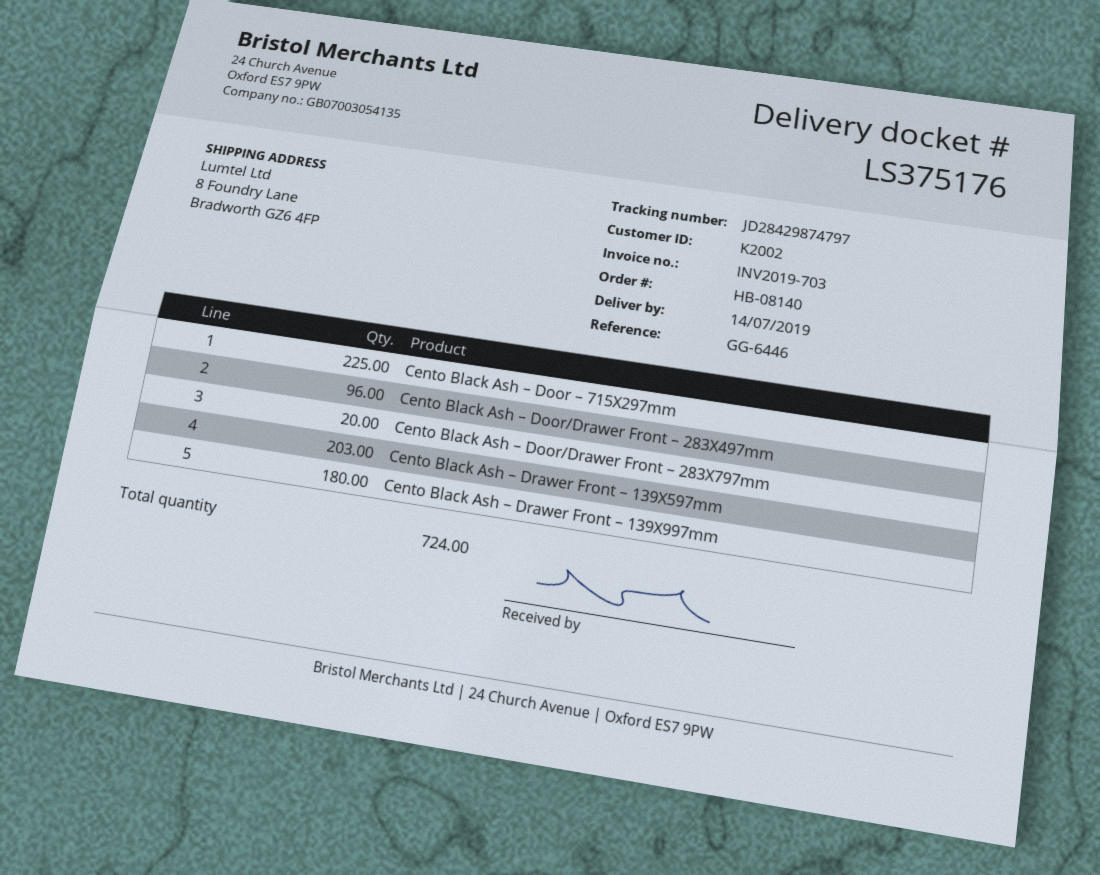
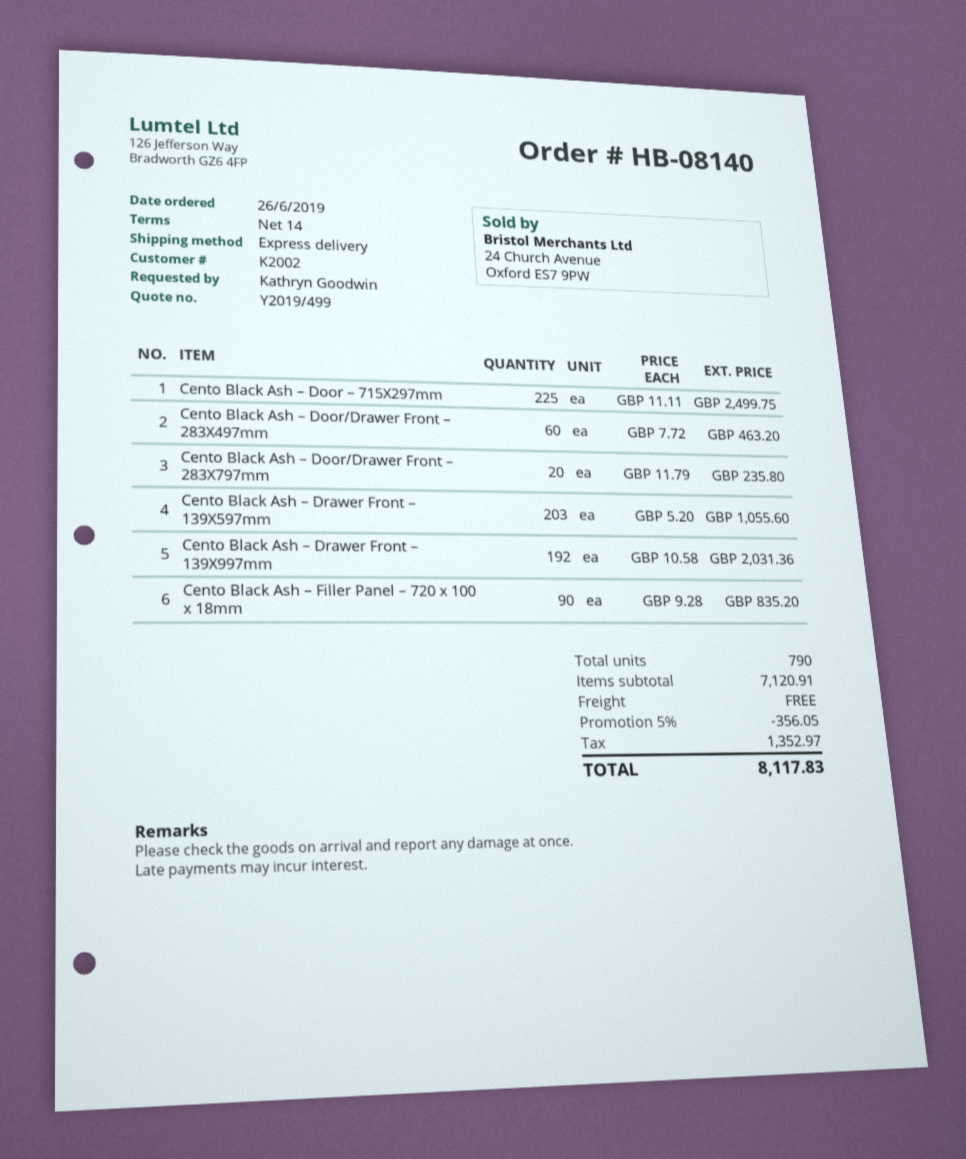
Cento Black Ash – Door/Drawer Front – 283X497mm: 96 -> 60
Cento Black Ash – Drawer Front – 139X997mm: 180 -> 192
Cento Black Ash – Filler Panel – 720 x 100 x 18mm: none -> 90
total quantity: 724 -> 790

